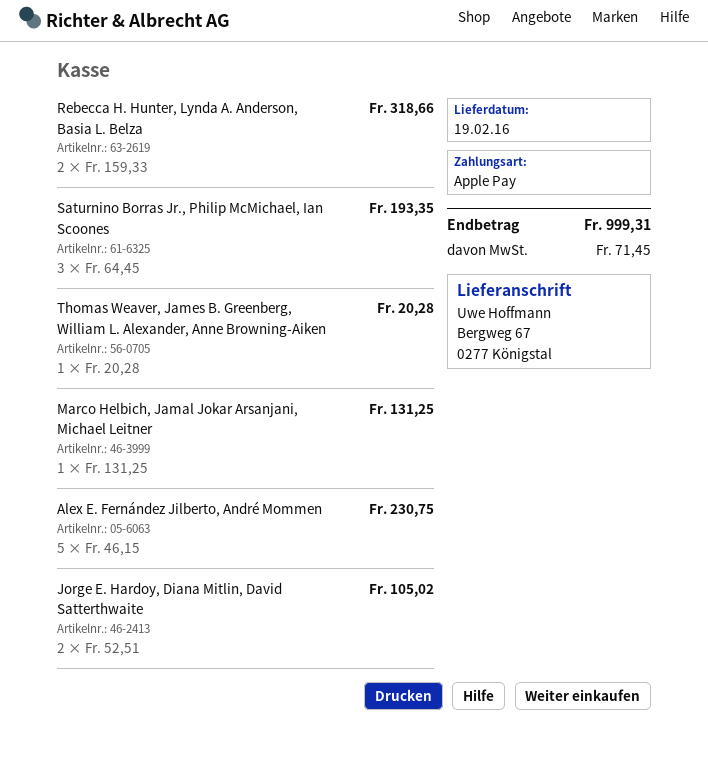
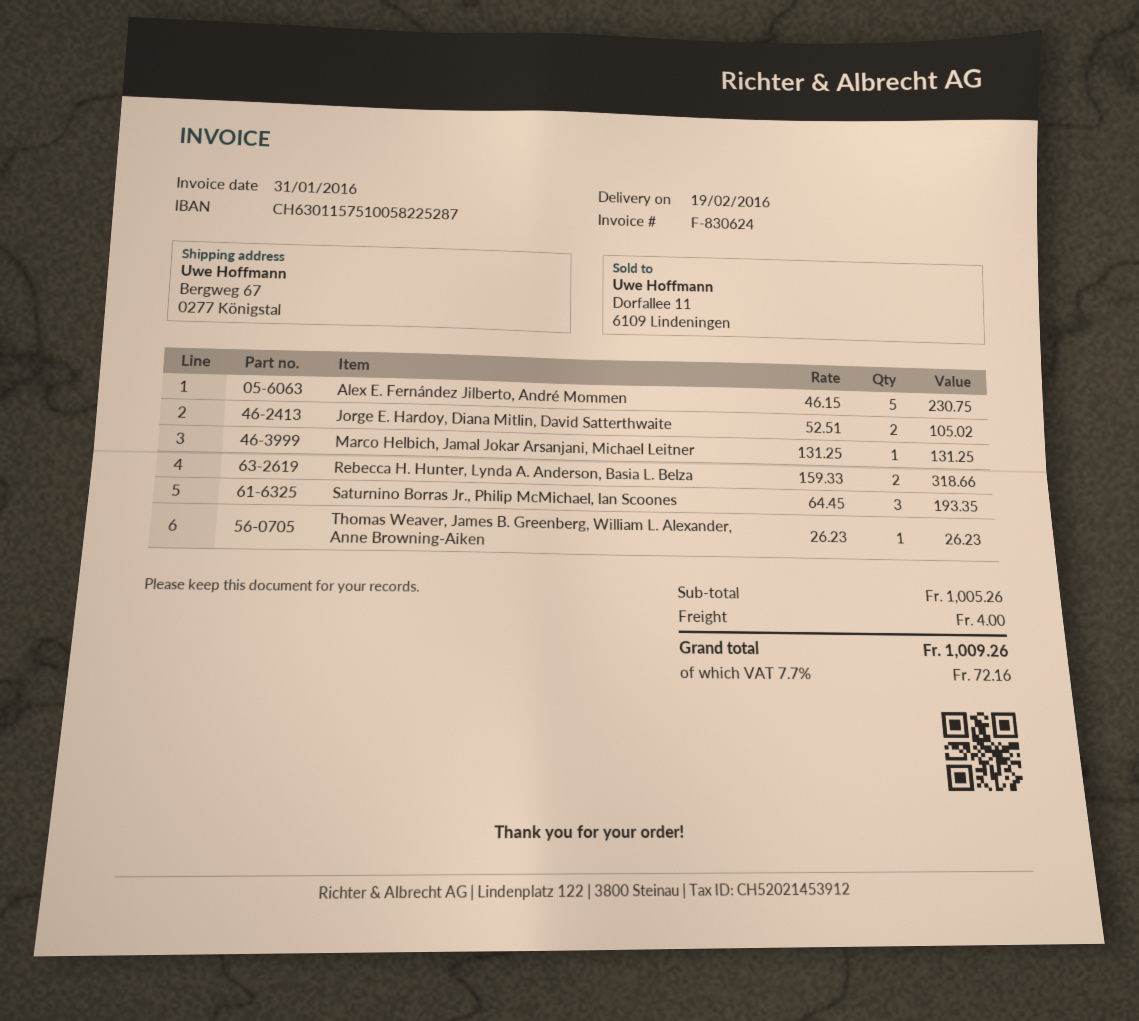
Thomas Weaver, James B. Greenberg, William L. Alexander, Anne Browning-Aiken: 1 x 20.28 = 20.28 -> 1 x 26.23 = 26.23
shipping: none -> 4.00
tax: 71.45 -> 72.16
total: 999.31 -> 1009.26

